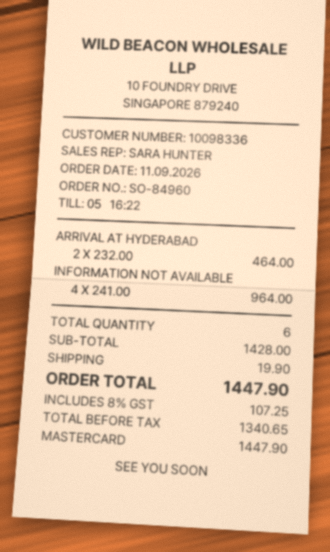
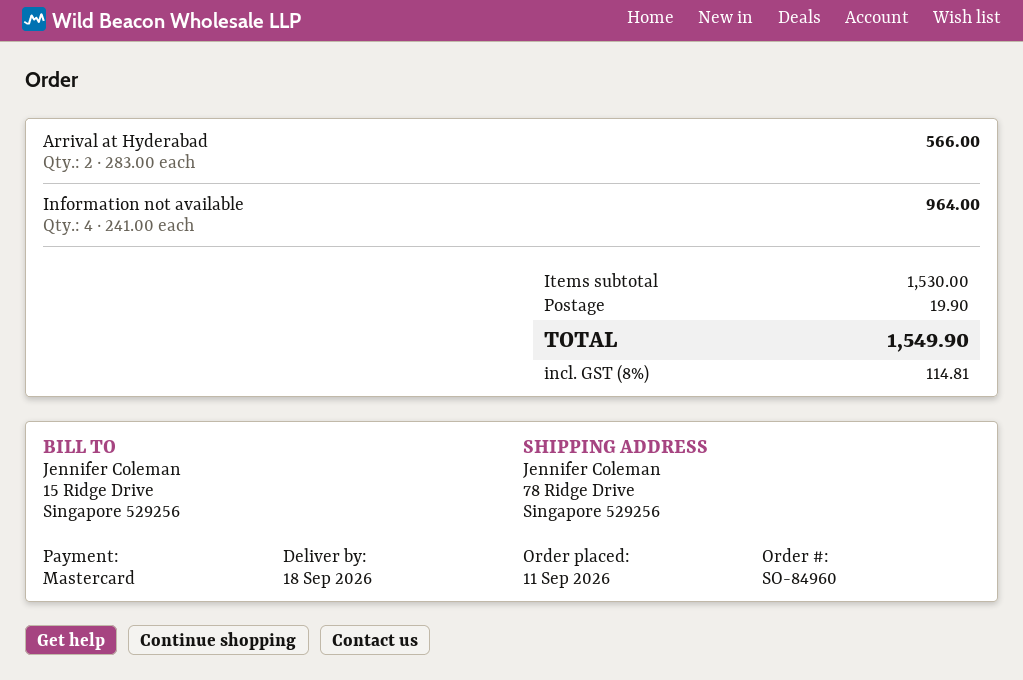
ARRIVAL AT HYDERABAD: 2 x 232.00 = 464.00 -> 2 x 283.00 = 566.00
subtotal: 1428.00 -> 1530.00
tax: 8% = 107.25 -> 8% = 114.81
total: 1447.90 -> 1549.90

